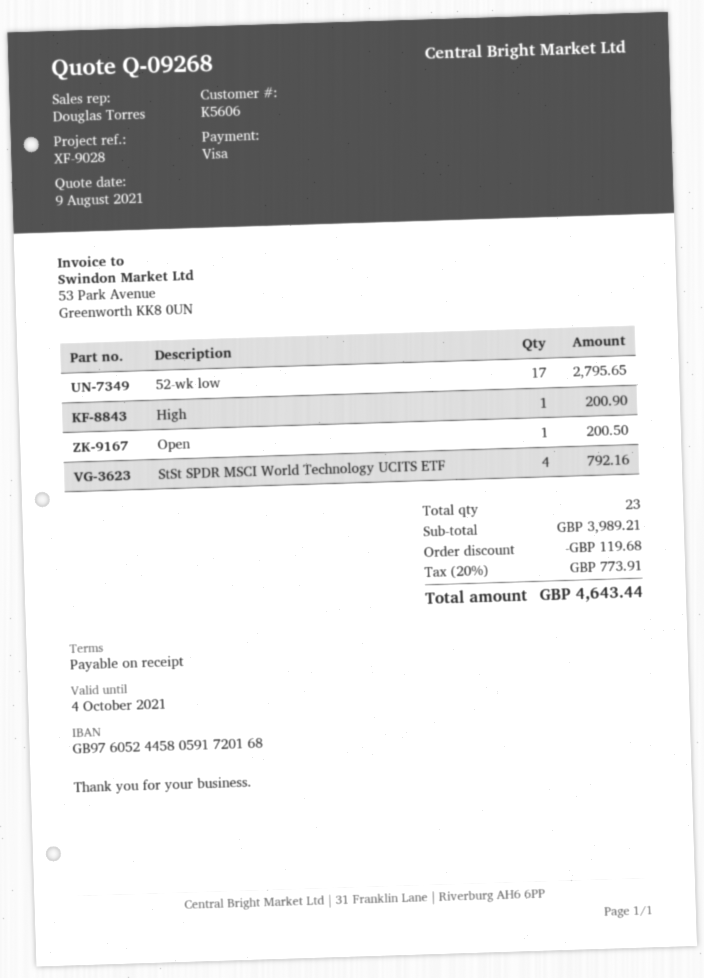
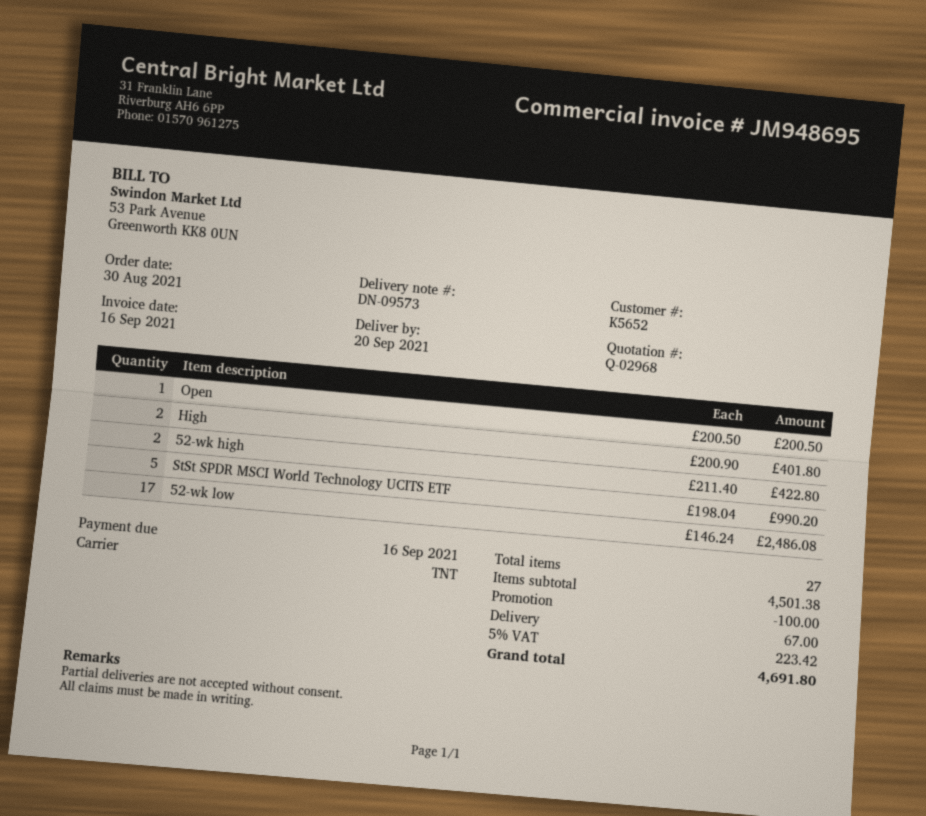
quote number: Q-09268 -> Q-02968
customer number: K5606 -> K5652
52-wk low: 17 for 2795.65 -> 17 for 2486.08
High: 1 for 200.90 -> 2 for 401.80
StSt SPDR MSCI World Technology UCITS ETF: 4 for 792.16 -> 5 for 990.20
52-wk high: none -> 2 for 422.80
total quantity: 23 -> 27
subtotal: 3989.21 -> 4501.38
discount: 119.68 -> 100.00
shipping: none -> 67.00
tax: 20% = 773.91 -> 5% = 223.42
total: 4643.44 -> 4691.80

